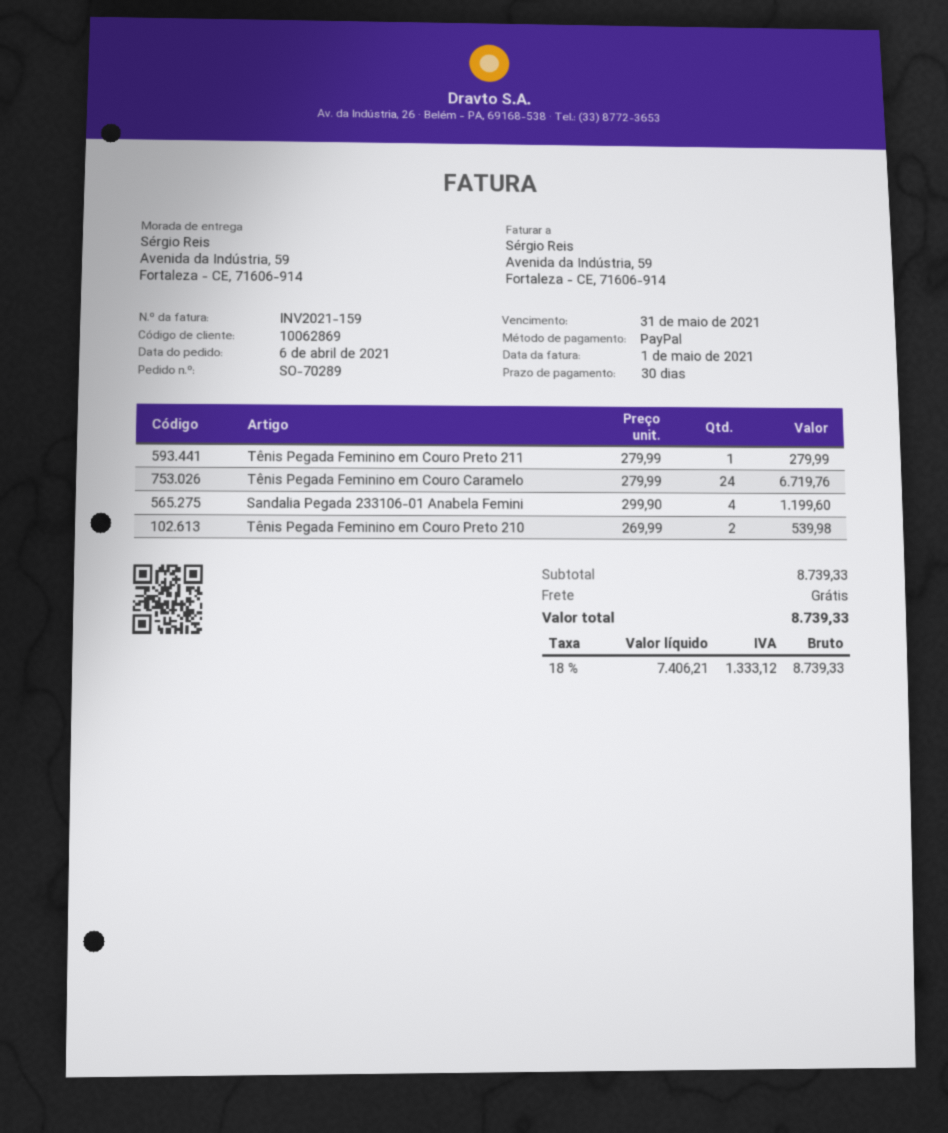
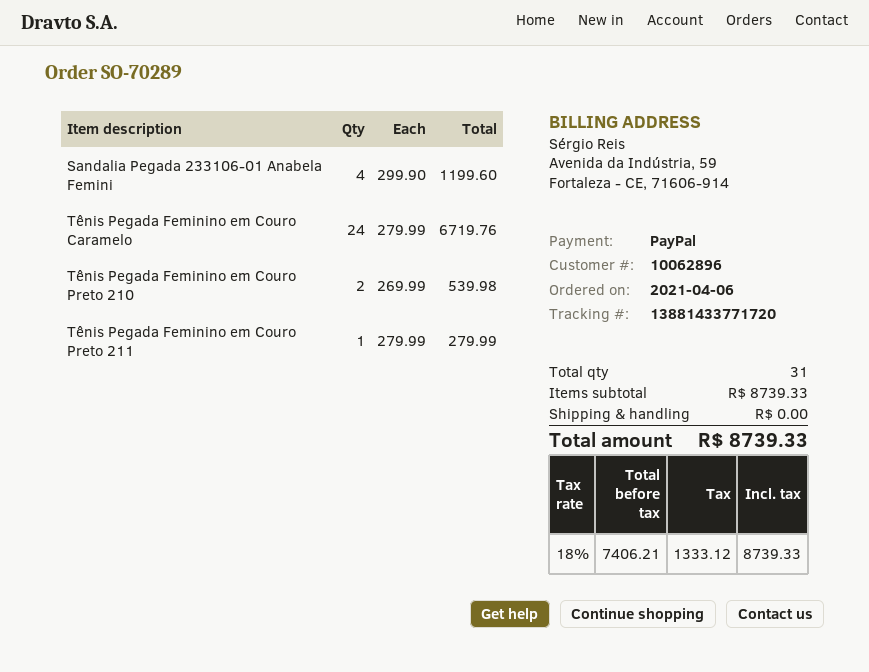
customer number: 10062869 -> 10062896

